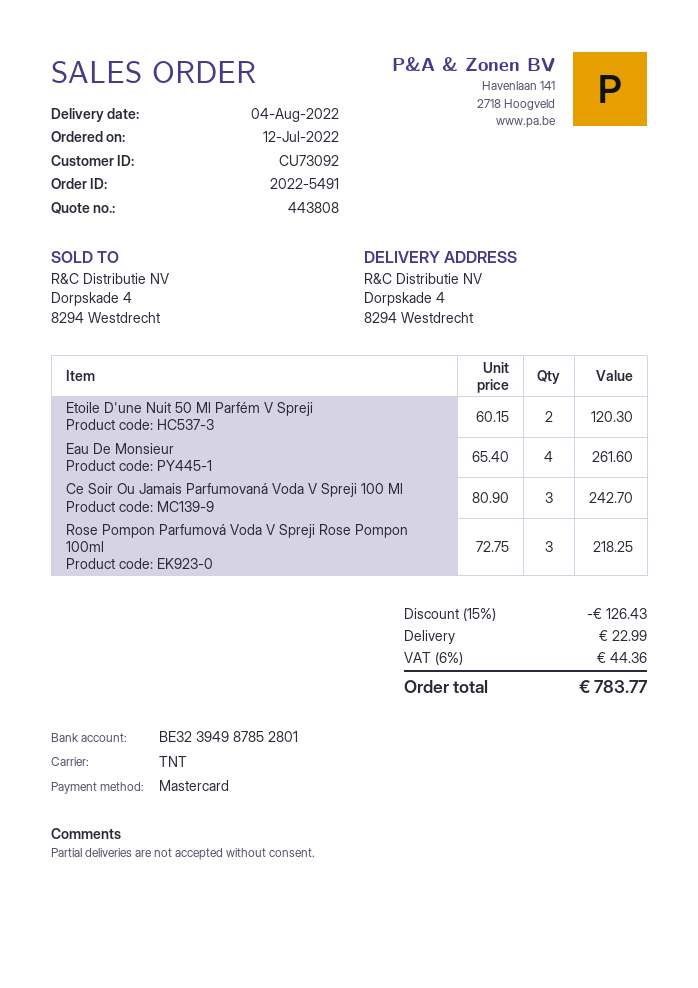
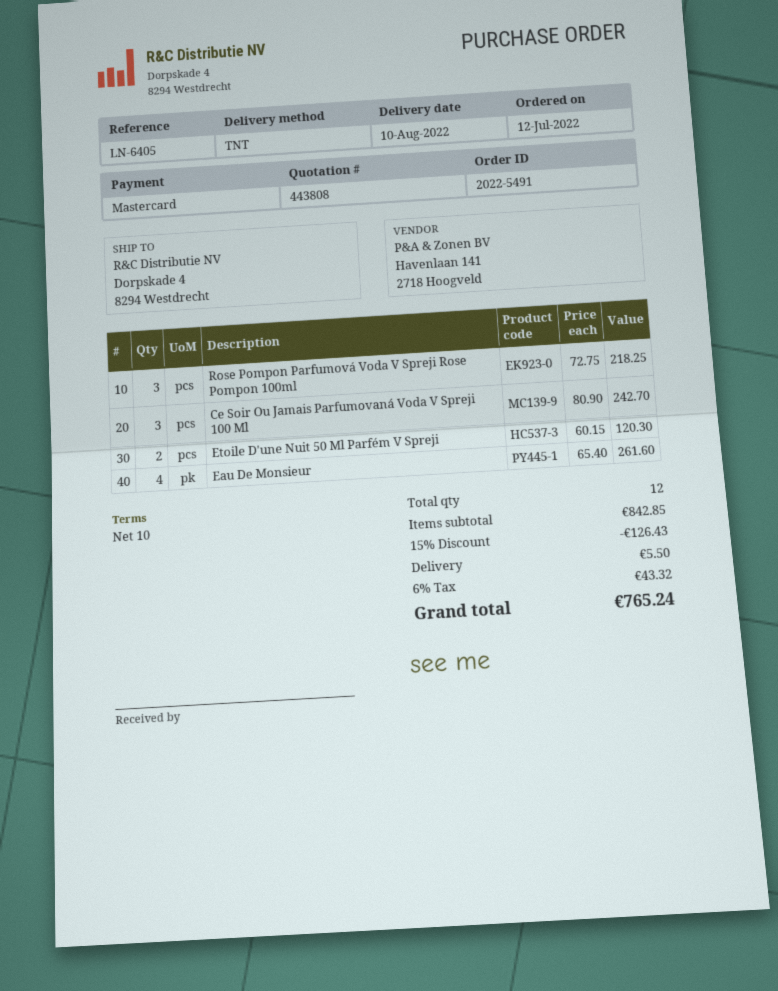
delivery date: 2022-08-04 -> 2022-08-10
shipping: 22.99 -> 5.50
tax: 6% = 44.36 -> 6% = 43.32
total: 783.77 -> 765.24

